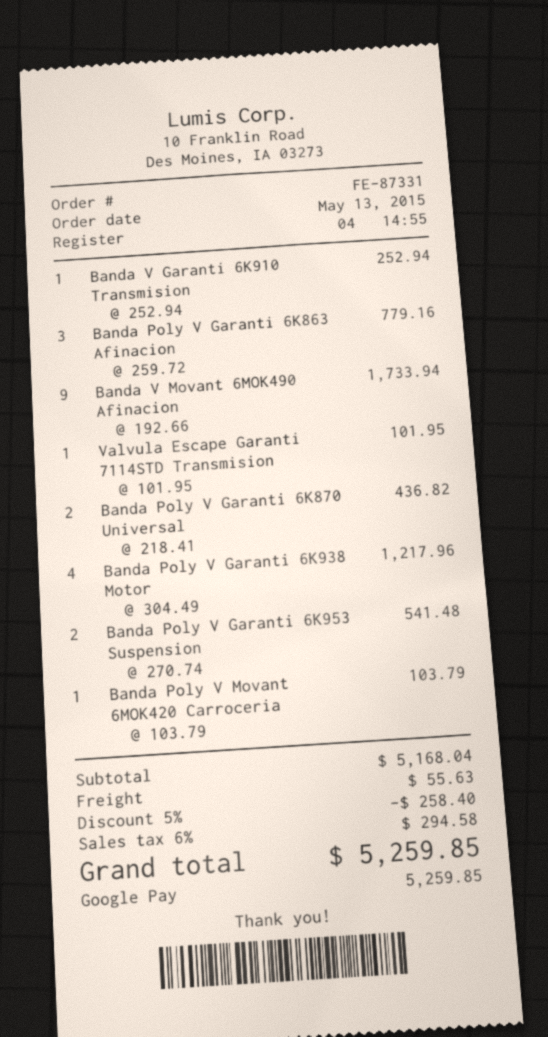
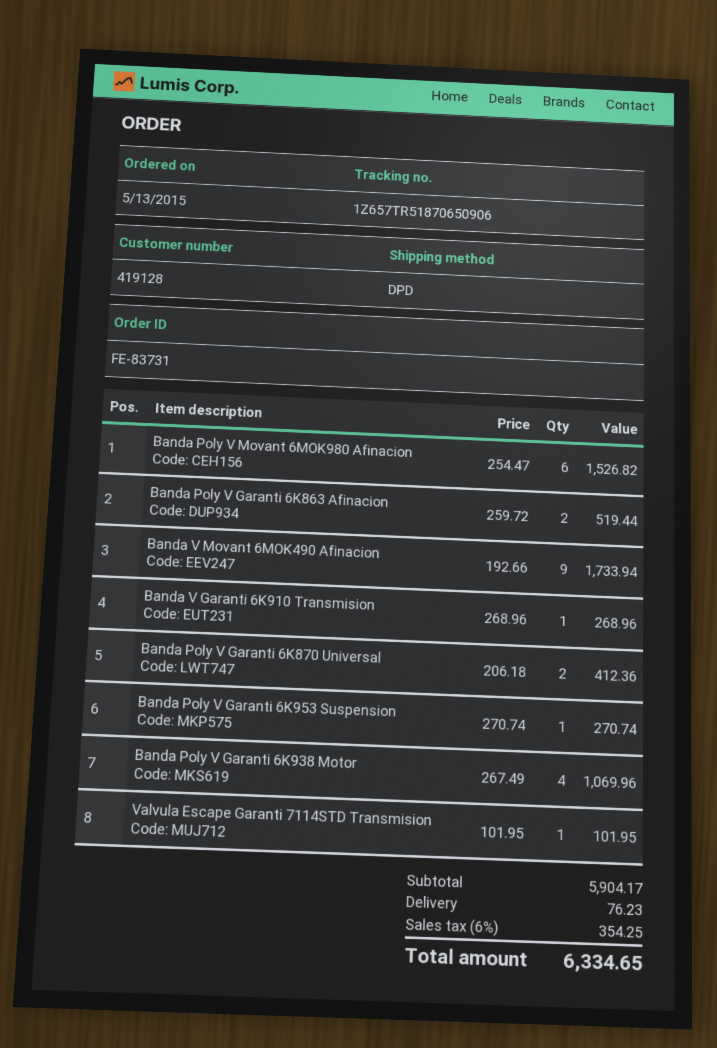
order number: FE-87331 -> FE-83731
Banda V Garanti 6K910 Transmision: 1 x 252.94 = 252.94 -> 1 x 268.96 = 268.96
Banda Poly V Garanti 6K863 Afinacion: 3 x 259.72 = 779.16 -> 2 x 259.72 = 519.44
Banda Poly V Garanti 6K870 Universal: 2 x 218.41 = 436.82 -> 2 x 206.18 = 412.36
Banda Poly V Garanti 6K938 Motor: 4 x 304.49 = 1217.96 -> 4 x 267.49 = 1069.96
Banda Poly V Garanti 6K953 Suspension: 2 x 270.74 = 541.48 -> 1 x 270.74 = 270.74
Banda Poly V Movant 6MOK420 Carroceria: 1 x 103.79 = 103.79 -> none
Banda Poly V Movant 6MOK980 Afinacion: none -> 6 x 254.47 = 1526.82
subtotal: 5168.04 -> 5904.17
discount: 5% = 258.40 -> none
shipping: 55.63 -> 76.23
tax: 6% = 294.58 -> 6% = 354.25
total: 5259.85 -> 6334.65

